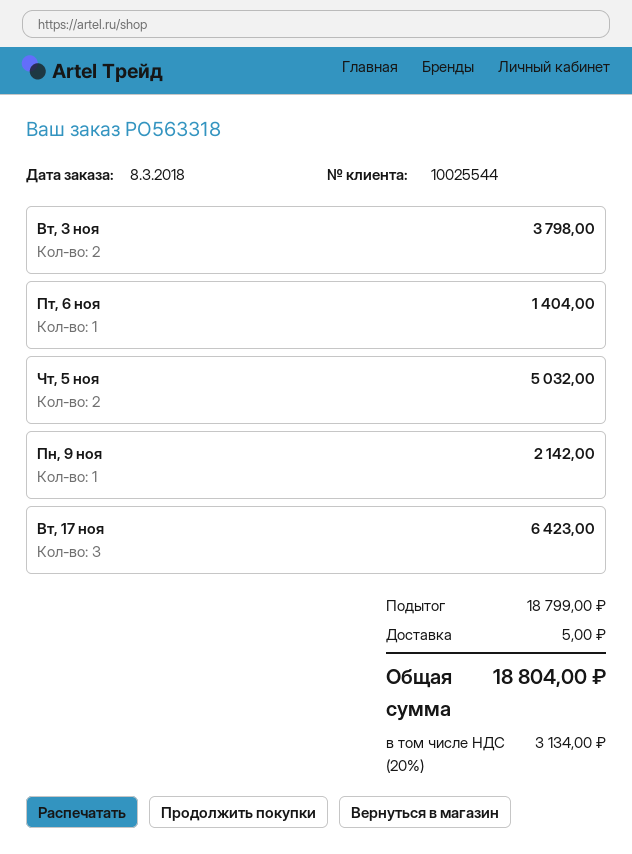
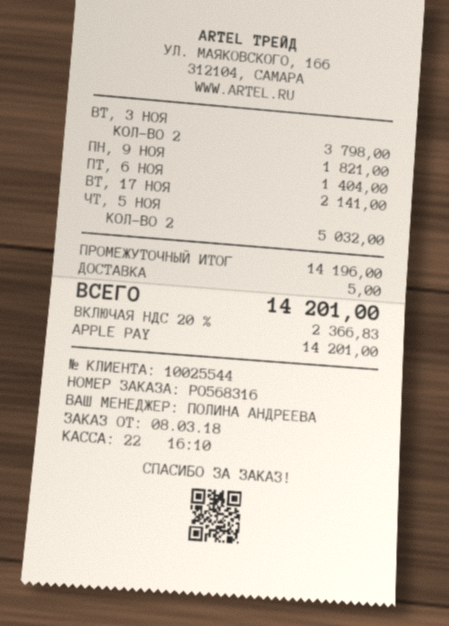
order number: PO563318 -> PO568316
Пн, 9 ноя: 1 for 2142.00 -> 1 for 1821.00
Вт, 17 ноя: 3 for 6423.00 -> 1 for 2141.00
subtotal: 18799.00 -> 14196.00
tax: 20% = 3134.00 -> 20% = 2366.83
total: 18804.00 -> 14201.00

